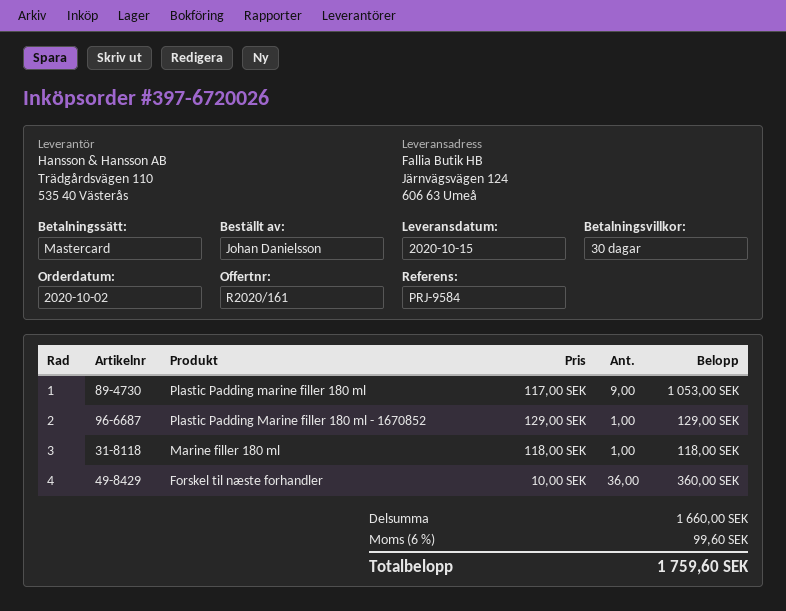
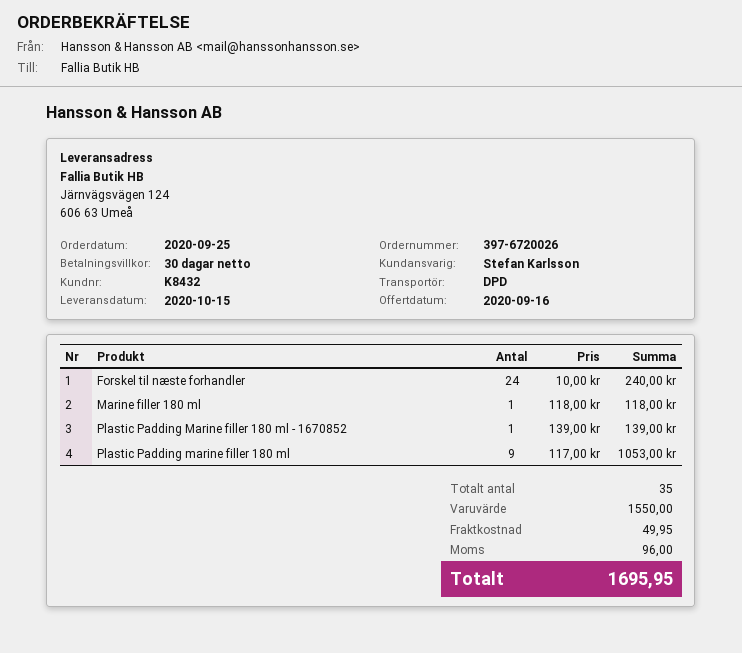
order date: 2020-10-02 -> 2020-09-25
Plastic Padding Marine filler 180 ml - 1670852: 1 x 129.00 = 129.00 -> 1 x 139.00 = 139.00
Forskel til næste forhandler: 36 x 10.00 = 360.00 -> 24 x 10.00 = 240.00
subtotal: 1660.00 -> 1550.00
shipping: none -> 49.95
tax: 99.60 -> 96.00
total: 1759.60 -> 1695.95

